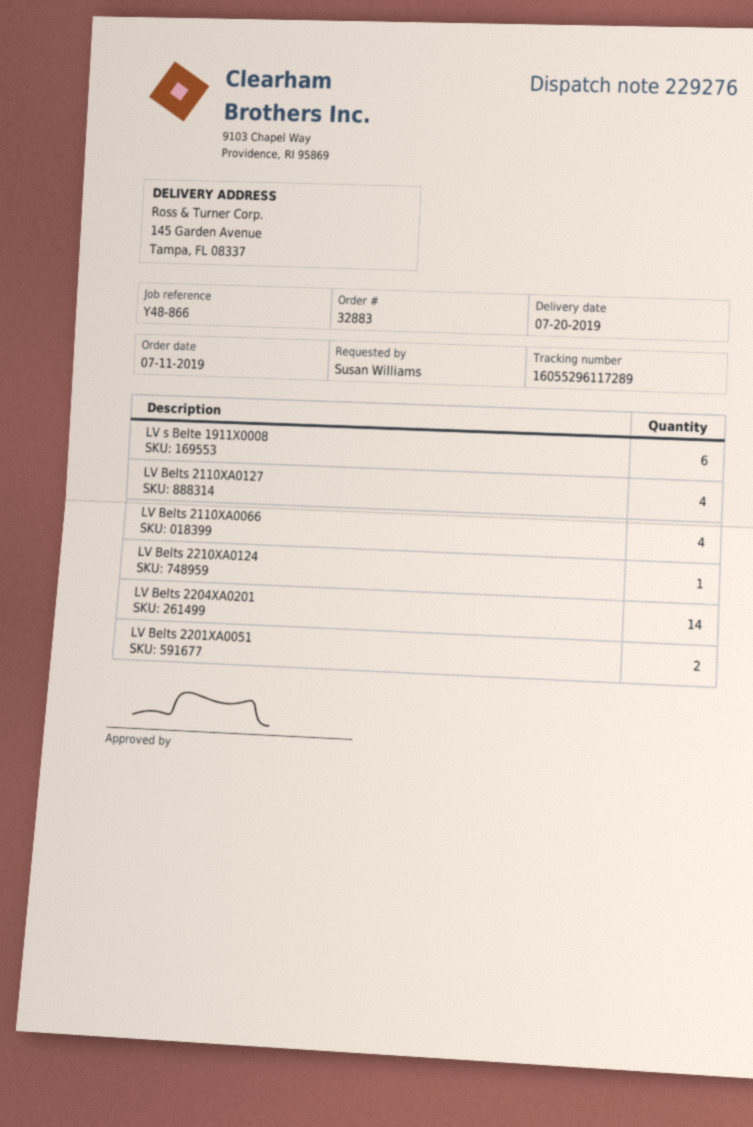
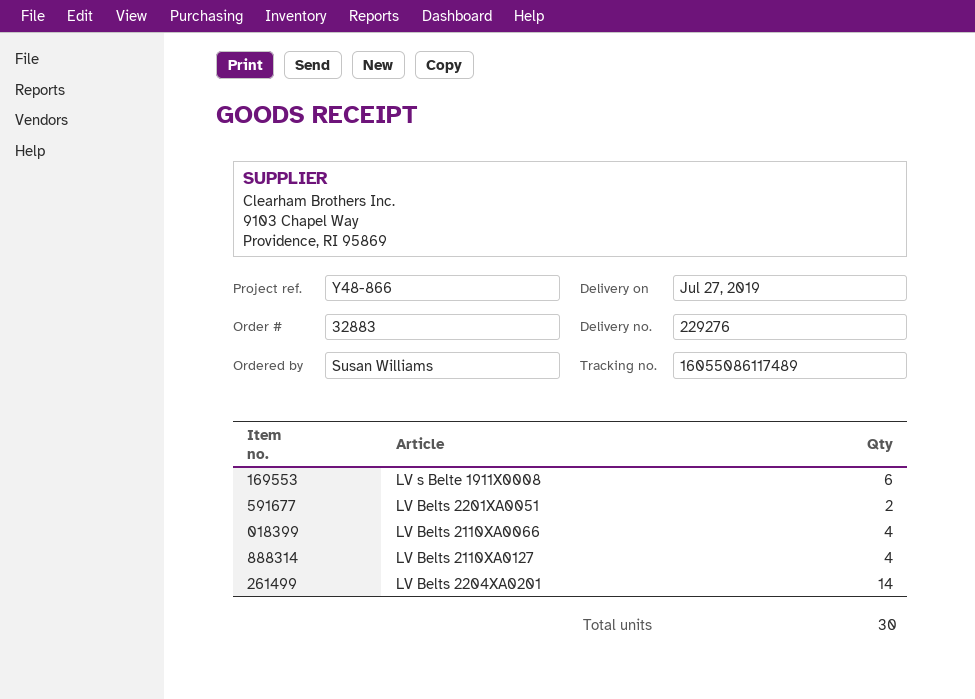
delivery date: 2019-07-20 -> 2019-07-27
tracking number: 16055296117289 -> 16055086117489
LV Belts 2210XA0124: 1 -> none

